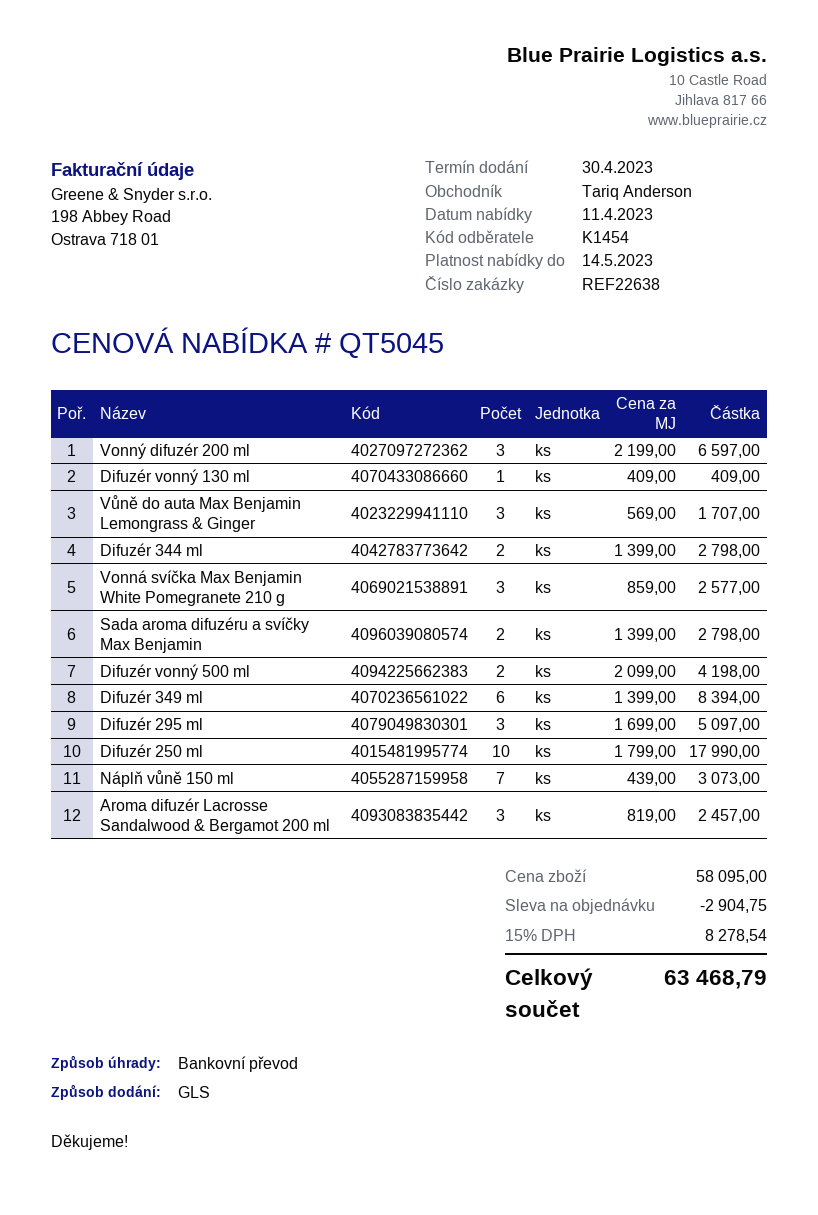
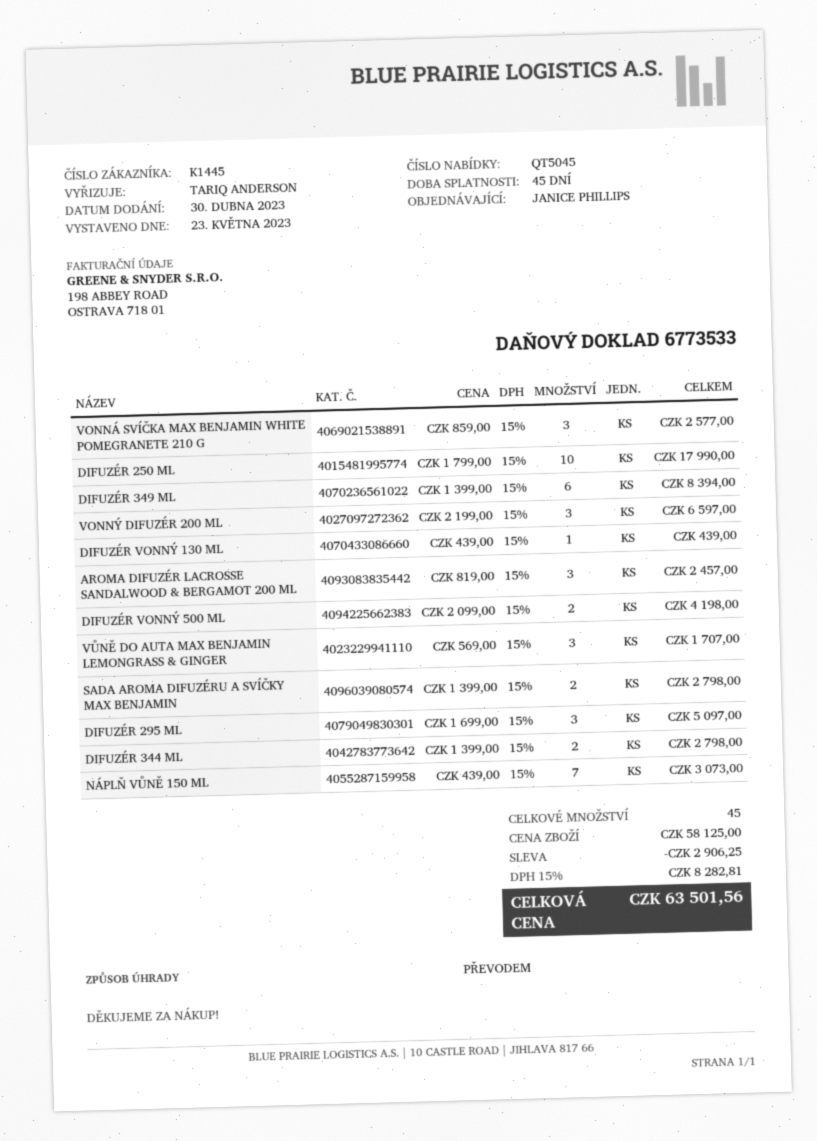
customer number: K1454 -> K1445
Difuzér vonný 130 ml: 1 x 409.00 = 409.00 -> 1 x 439.00 = 439.00
subtotal: 58095.00 -> 58125.00
discount: 2904.75 -> 2906.25
tax: 15% = 8278.54 -> 15% = 8282.81
total: 63468.79 -> 63501.56

